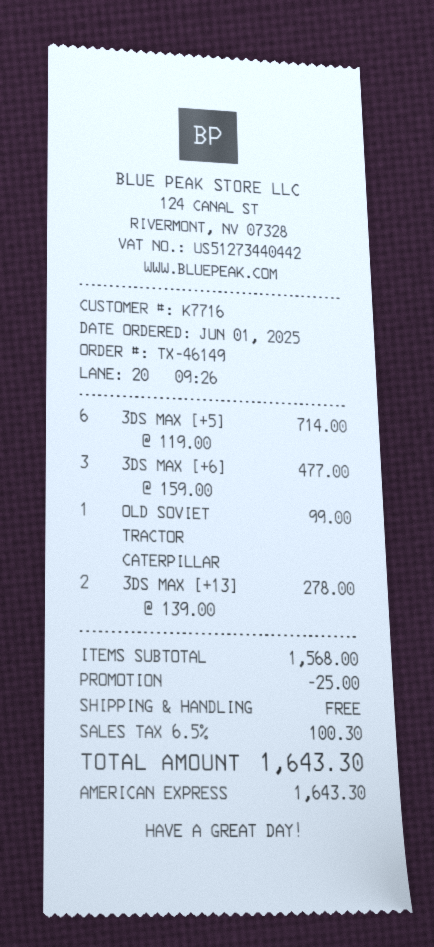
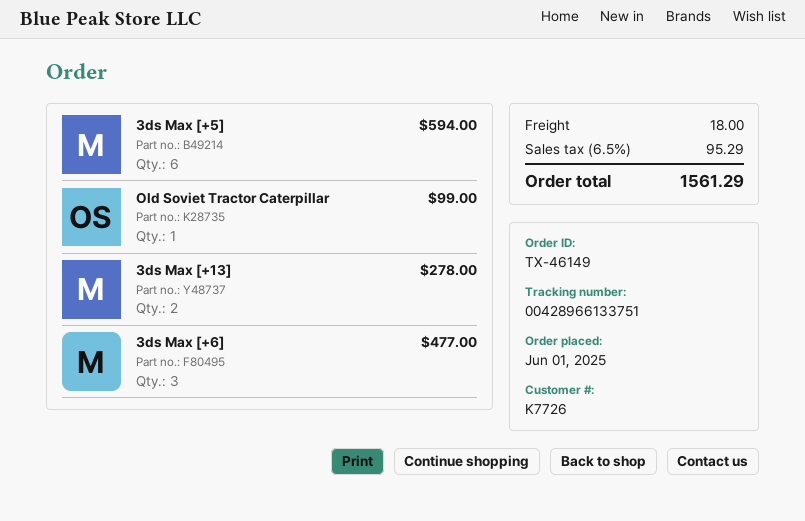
customer number: K7716 -> K7726
3DS MAX [+5]: 6 for 714.00 -> 6 for 594.00
discount: 25.00 -> none
shipping: 0.00 -> 18.00
tax: 6.5% = 100.30 -> 6.5% = 95.29
total: 1643.30 -> 1561.29

